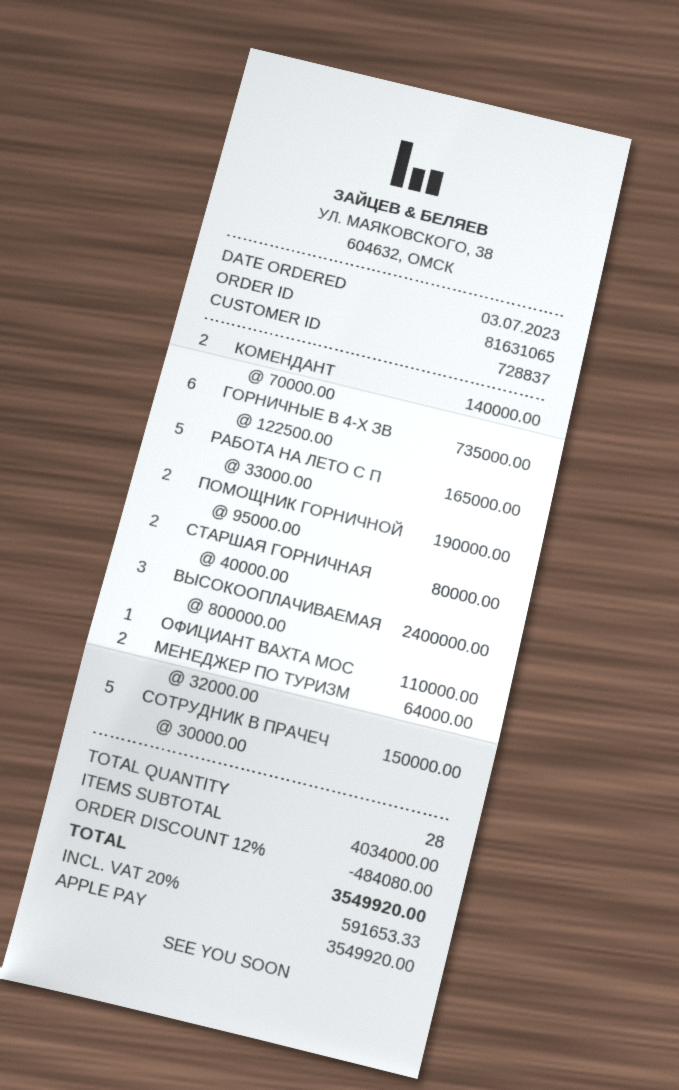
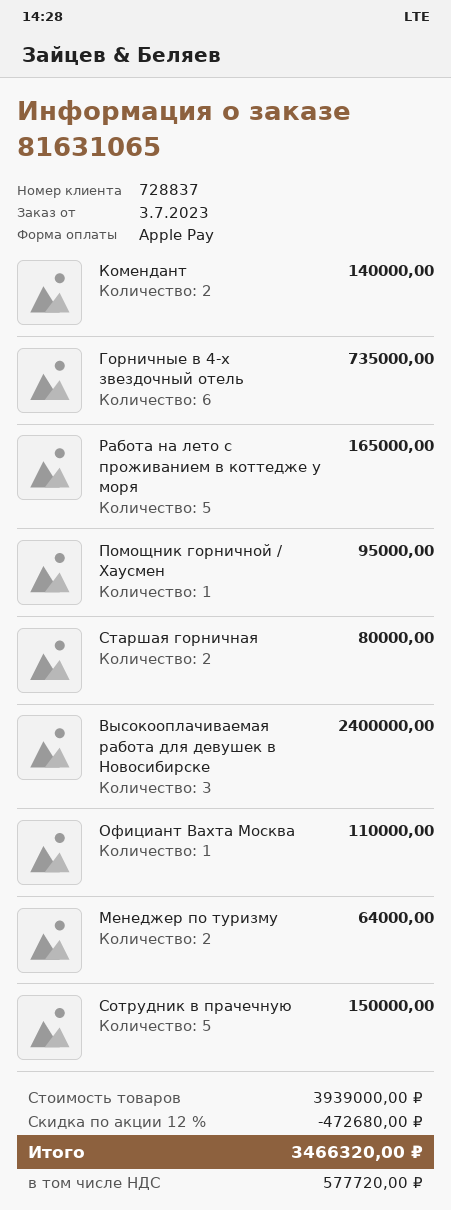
ПОМОЩНИК ГОРНИЧНОЙ: 2 for 190000.00 -> 1 for 95000.00
subtotal: 4034000.00 -> 3939000.00
discount: 12% = 484080.00 -> 12% = 472680.00
tax: 591653.33 -> 577720.00
total: 3549920.00 -> 3466320.00

